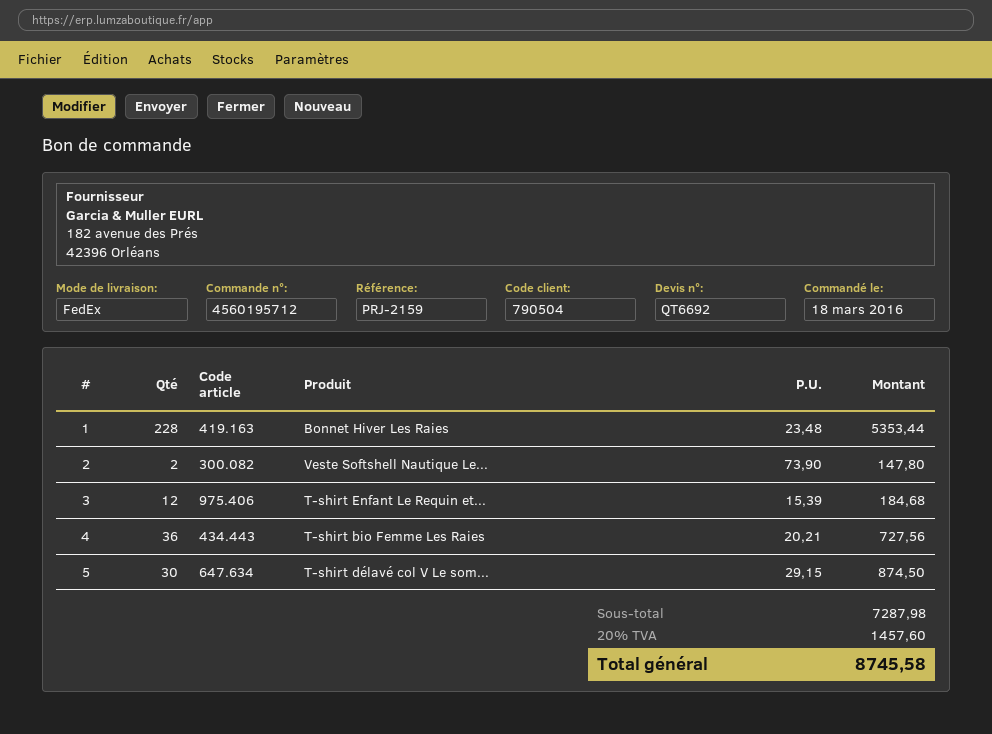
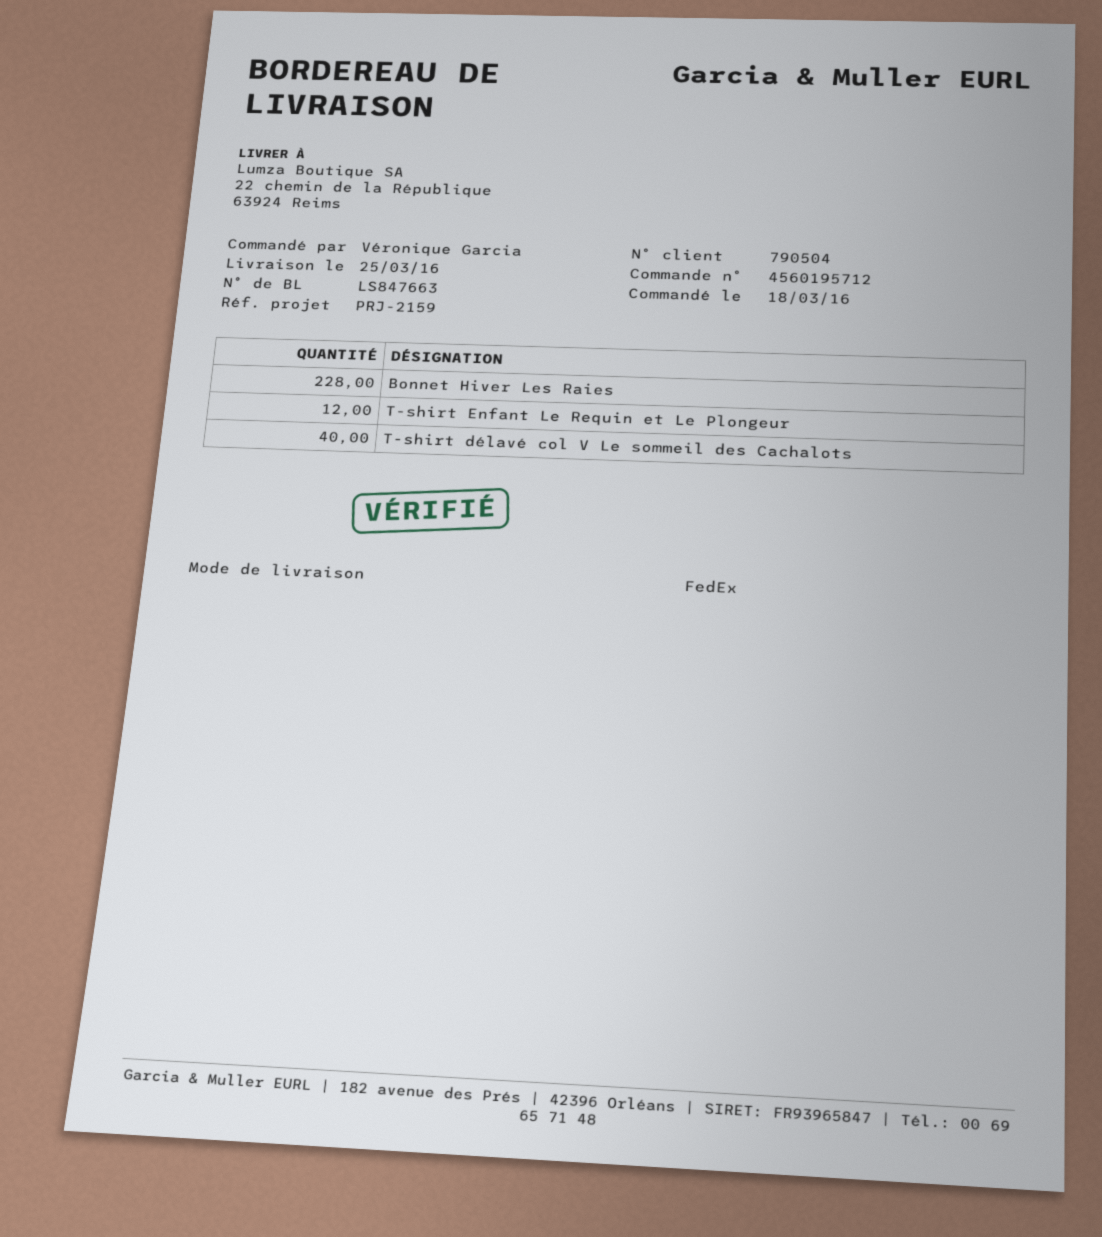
Veste Softshell Nautique Le...: 2 -> none
T-shirt bio Femme Les Raies: 36 -> none
T-shirt délavé col V Le som...: 30 -> 40

